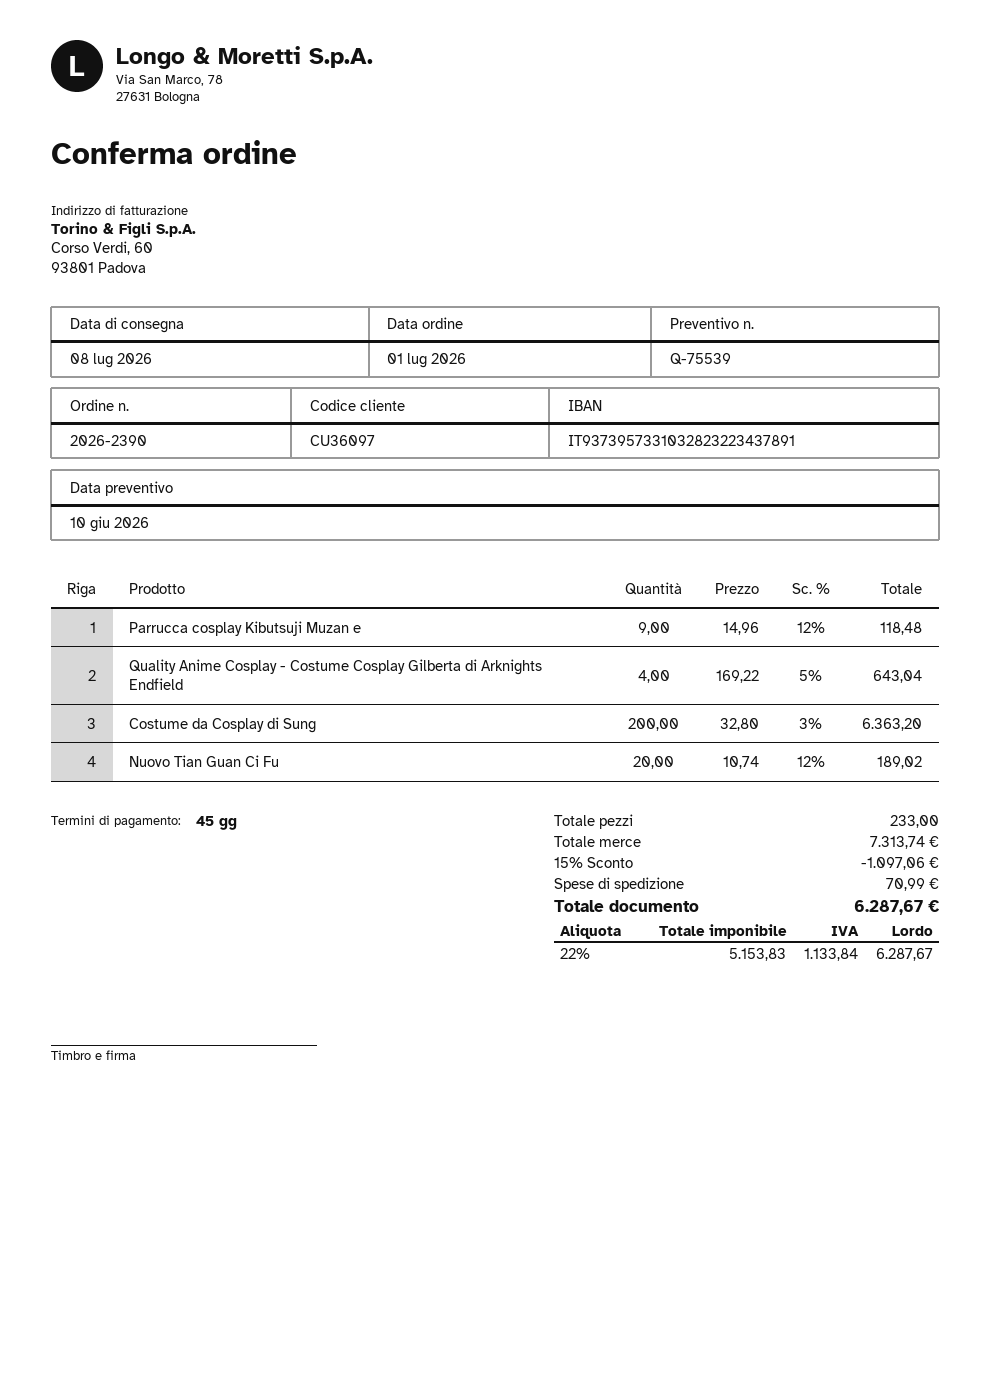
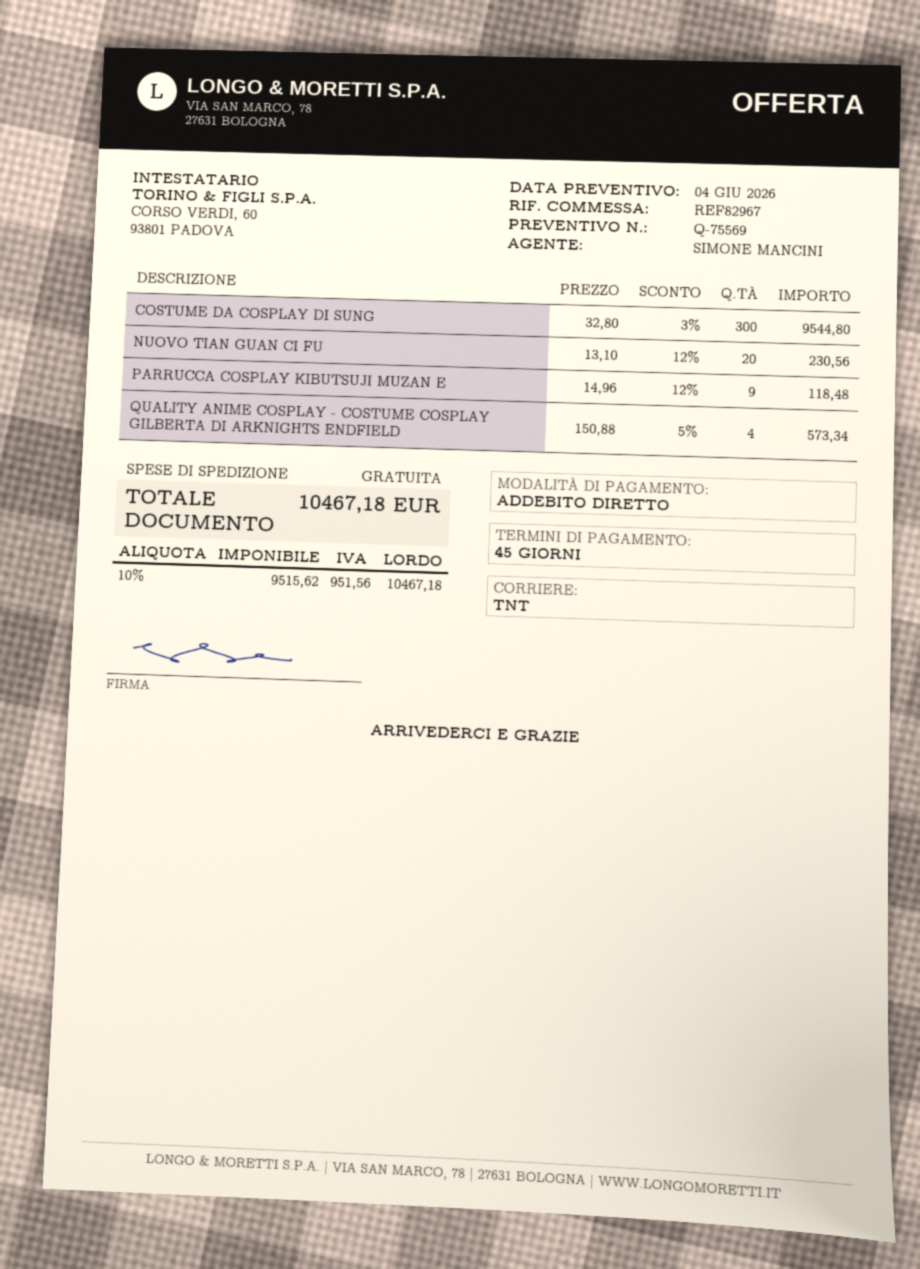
quote number: Q-75539 -> Q-75569
quote date: 2026-06-10 -> 2026-06-04
Quality Anime Cosplay - Costume Cosplay Gilberta di Arknights Endfield: 4 x 169.22 - 5% = 643.04 -> 4 x 150.88 - 5% = 573.34
Costume da Cosplay di Sung: 200 x 32.80 - 3% = 6363.20 -> 300 x 32.80 - 3% = 9544.80
Nuovo Tian Guan Ci Fu: 20 x 10.74 - 12% = 189.02 -> 20 x 13.10 - 12% = 230.56
discount: 15% = 1097.06 -> none
shipping: 70.99 -> 0.00
net: 5153.83 -> 9515.62
tax: 22% = 1133.84 -> 10% = 951.56
total: 6287.67 -> 10467.18

